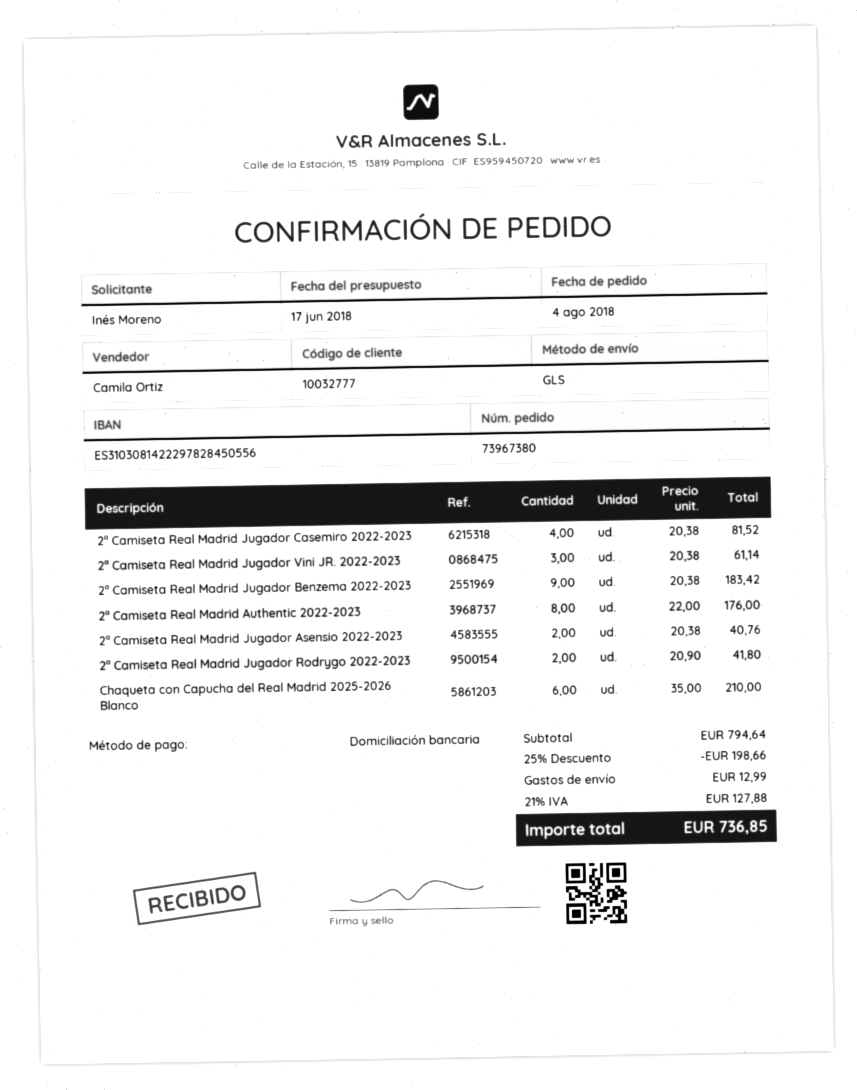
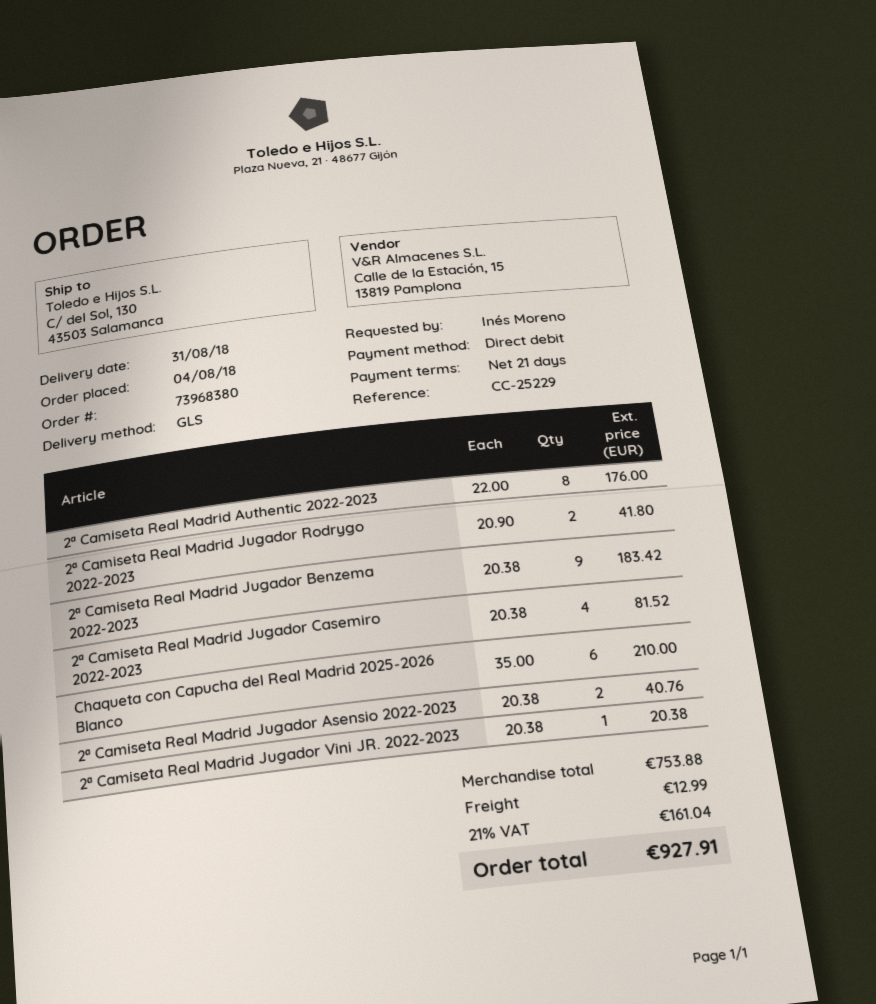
order number: 73967380 -> 73968380
2ª Camiseta Real Madrid Jugador Vini JR. 2022-2023: 3 x 20.38 = 61.14 -> 1 x 20.38 = 20.38
subtotal: 794.64 -> 753.88
discount: 25% = 198.66 -> none
tax: 21% = 127.88 -> 21% = 161.04
total: 736.85 -> 927.91

